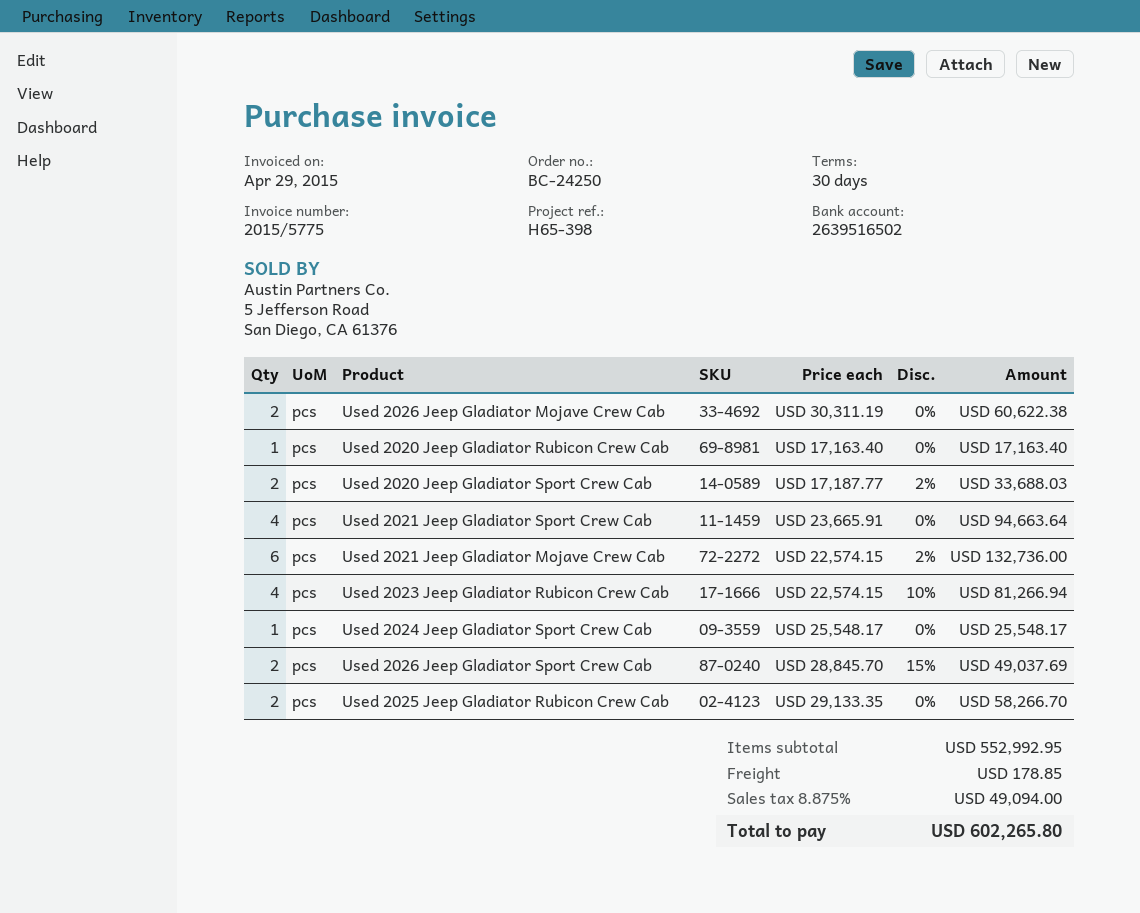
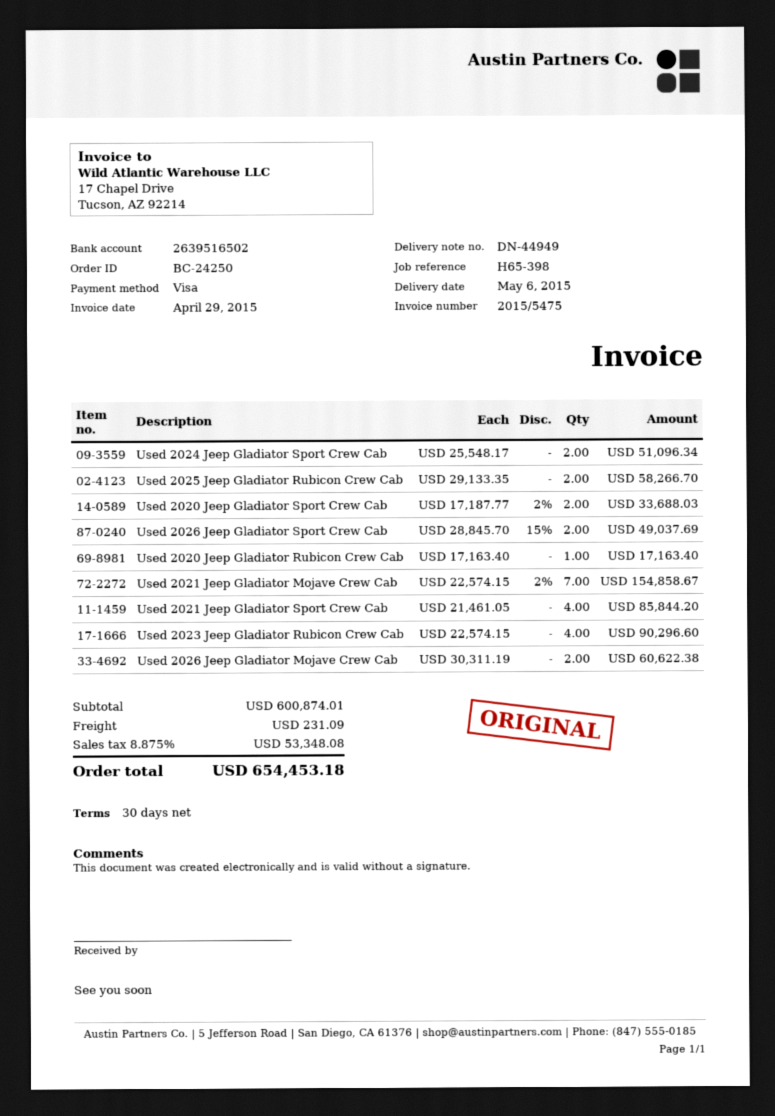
invoice number: 2015/5775 -> 2015/5475
Used 2021 Jeep Gladiator Sport Crew Cab: 4 x 23665.91 = 94663.64 -> 4 x 21461.05 = 85844.20
Used 2021 Jeep Gladiator Mojave Crew Cab: 6 x 22574.15 - 2% = 132736.00 -> 7 x 22574.15 - 2% = 154858.67
Used 2023 Jeep Gladiator Rubicon Crew Cab: 4 x 22574.15 - 10% = 81266.94 -> 4 x 22574.15 = 90296.60
Used 2024 Jeep Gladiator Sport Crew Cab: 1 x 25548.17 = 25548.17 -> 2 x 25548.17 = 51096.34
subtotal: 552992.95 -> 600874.01
shipping: 178.85 -> 231.09
tax: 8.875% = 49094.00 -> 8.875% = 53348.08
total: 602265.80 -> 654453.18

